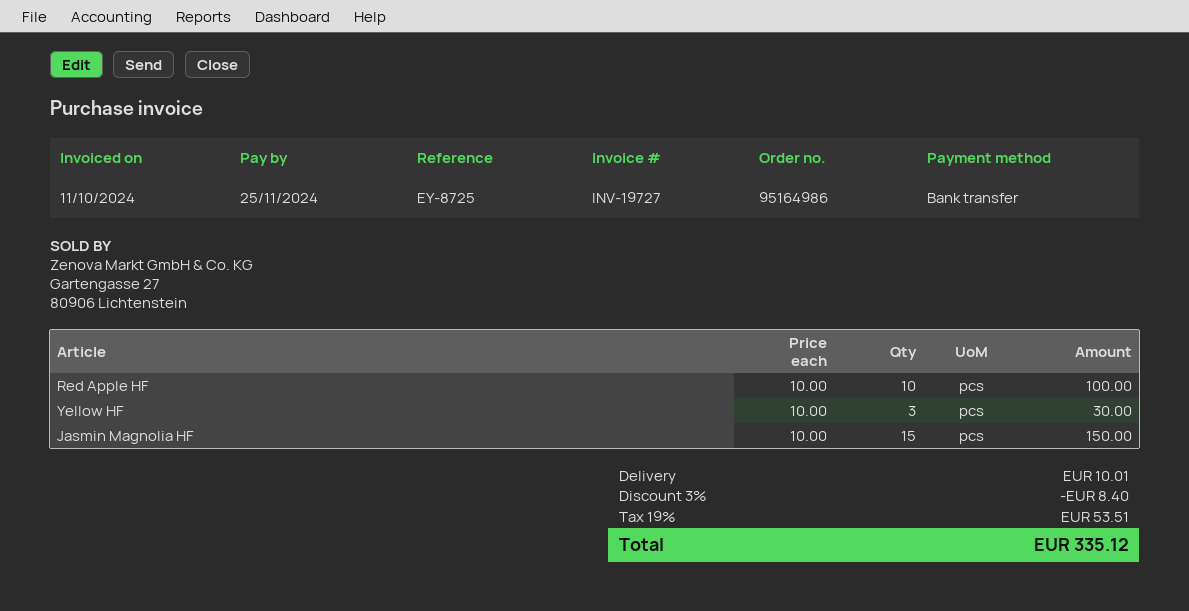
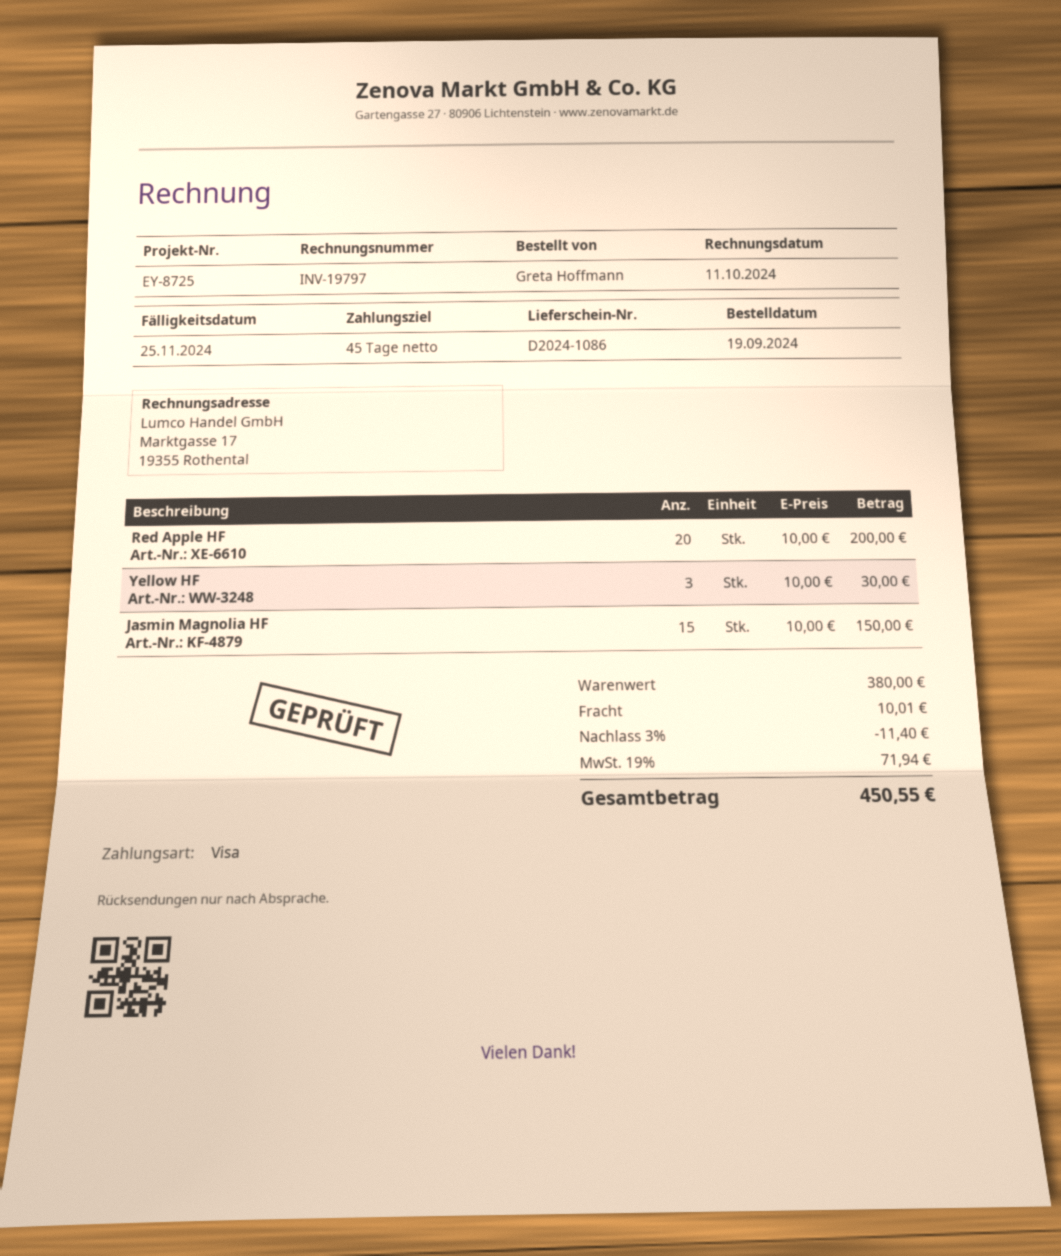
invoice number: INV-19727 -> INV-19797
payment method: bank transfer -> Visa
Red Apple HF: 10 x 10.00 = 100.00 -> 20 x 10.00 = 200.00
discount: 3% = 8.40 -> 3% = 11.40
tax: 19% = 53.51 -> 19% = 71.94
total: 335.12 -> 450.55

